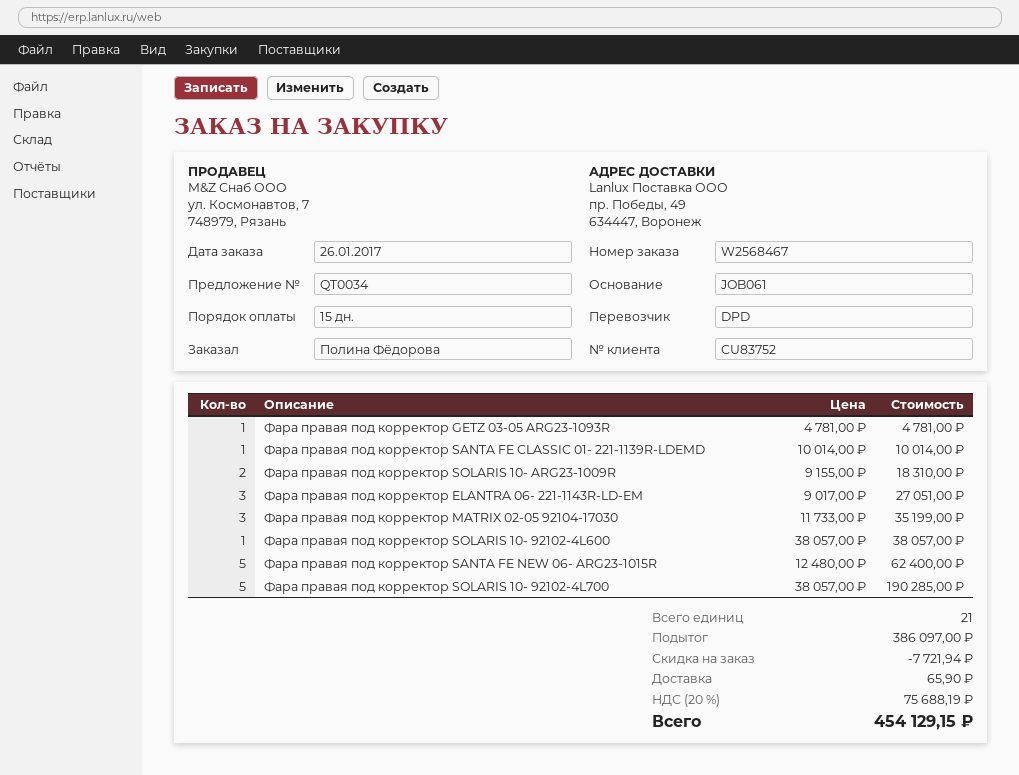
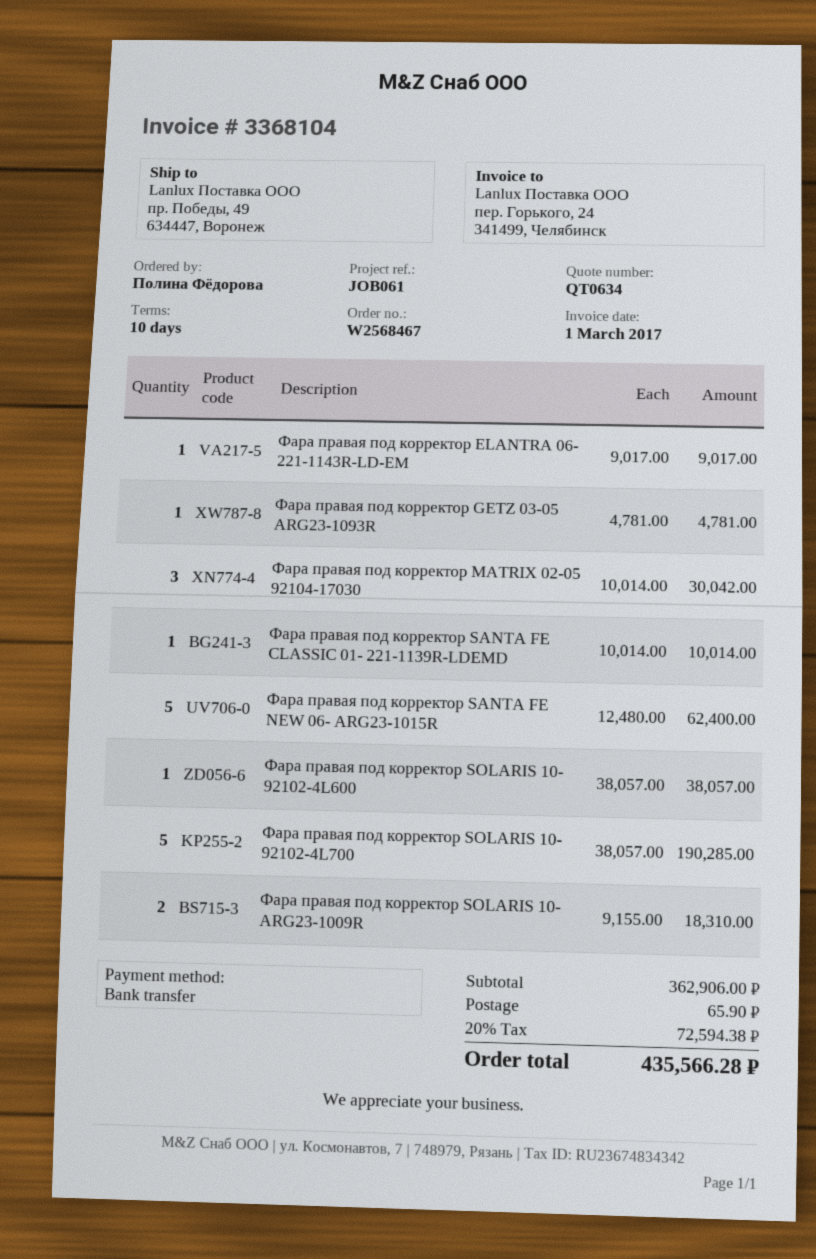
quote number: QT0034 -> QT0634
payment terms: 15 days -> 10 days
Фара правая под корректор ELANTRA 06- 221-1143R-LD-EM: 3 x 9017.00 = 27051.00 -> 1 x 9017.00 = 9017.00
Фара правая под корректор MATRIX 02-05 92104-17030: 3 x 11733.00 = 35199.00 -> 3 x 10014.00 = 30042.00
subtotal: 386097.00 -> 362906.00
discount: 7721.94 -> none
tax: 20% = 75688.19 -> 20% = 72594.38
total: 454129.15 -> 435566.28

